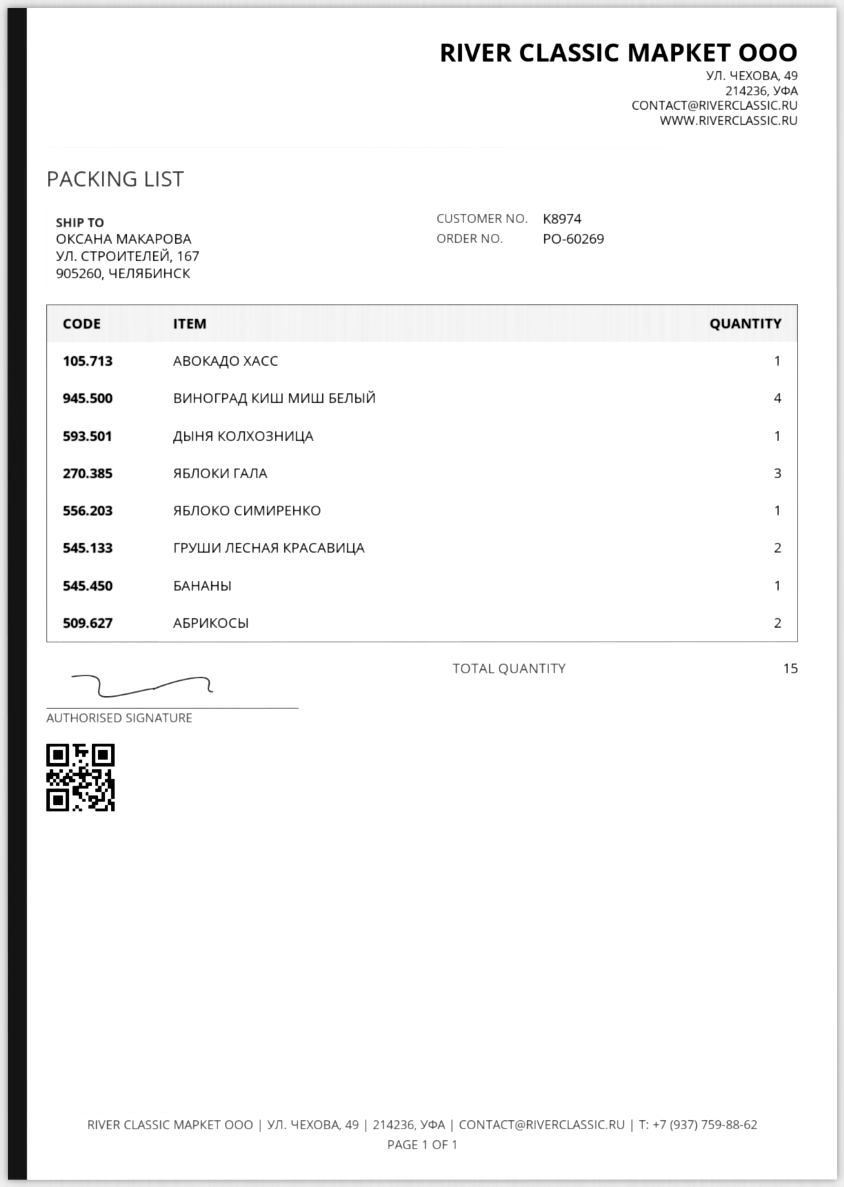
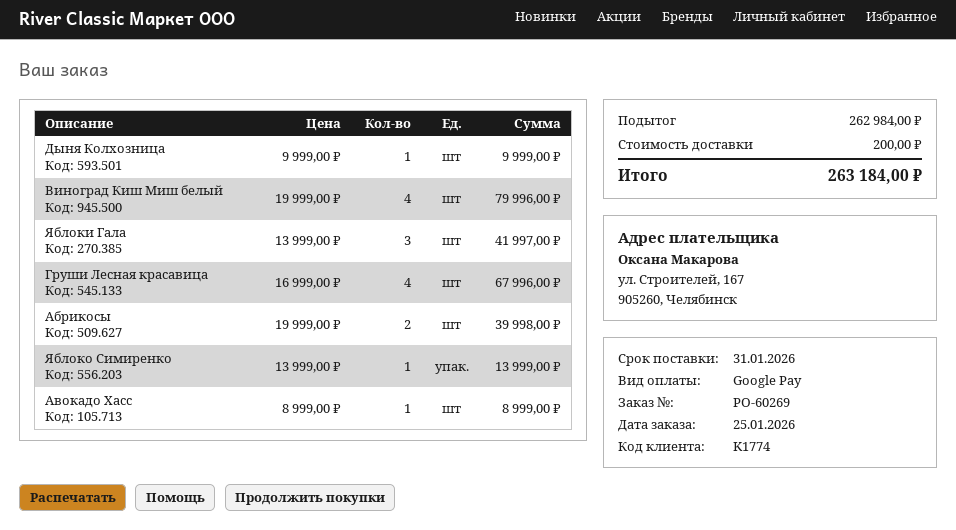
customer number: K8974 -> K1774
ГРУШИ ЛЕСНАЯ КРАСАВИЦА: 2 -> 4
БАНАНЫ: 1 -> none

